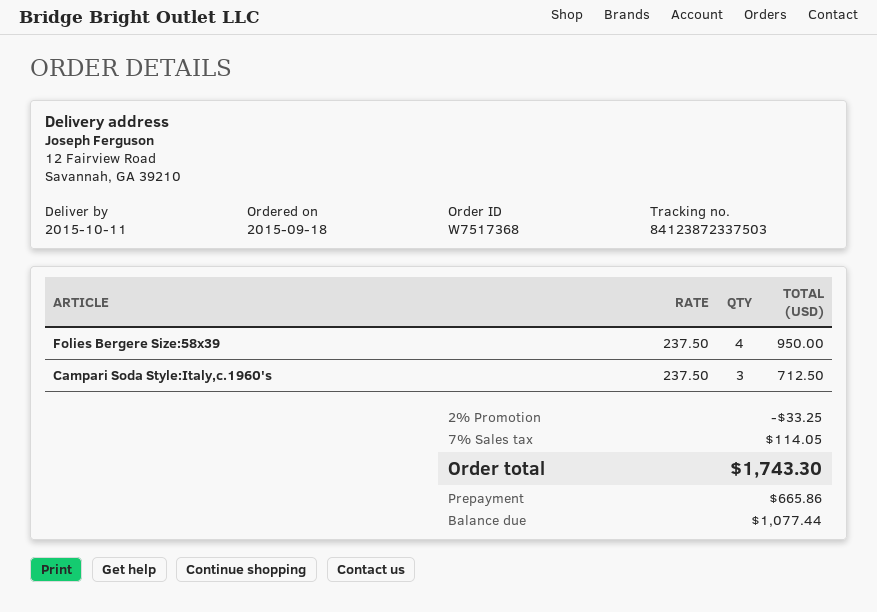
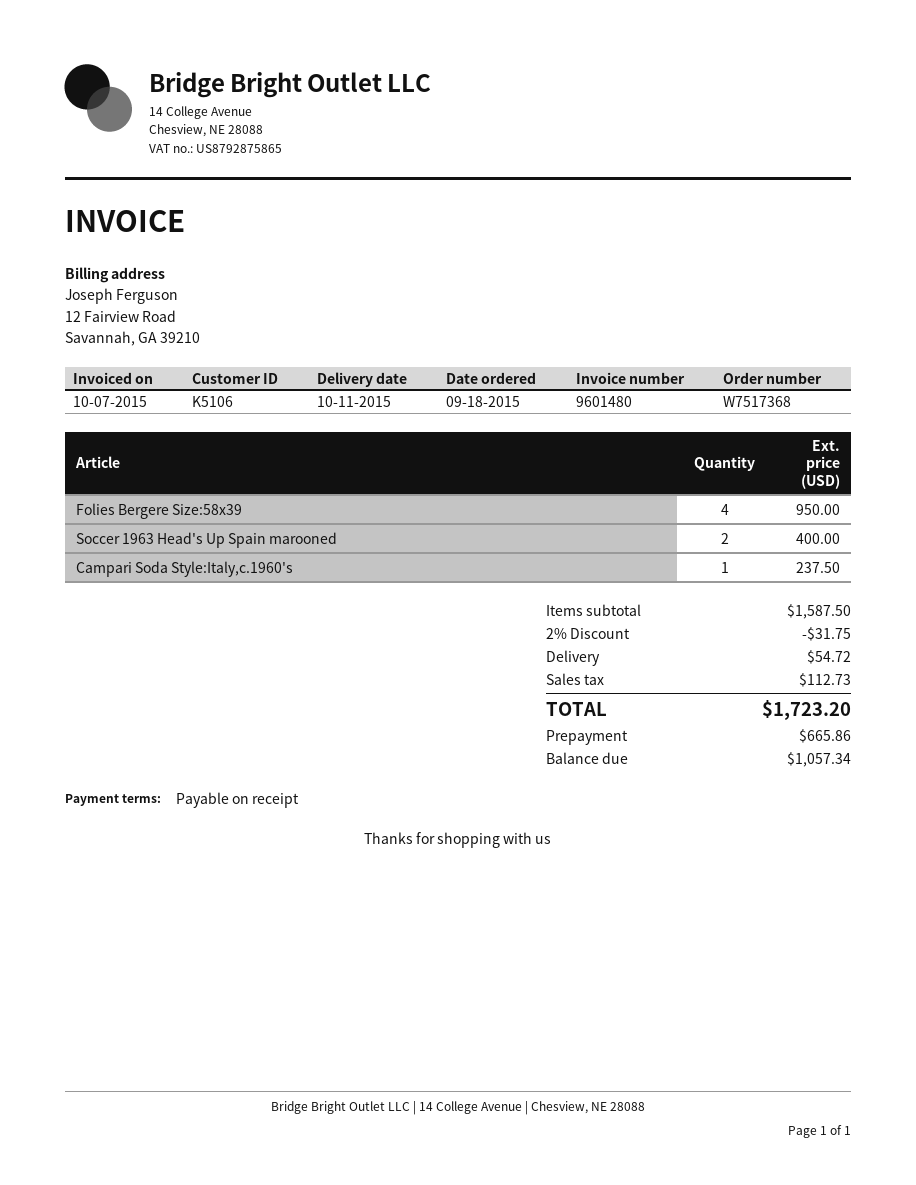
Campari Soda Style:Italy,c.1960's: 3 for 712.50 -> 1 for 237.50
Soccer 1963 Head's Up Spain marooned: none -> 2 for 400.00
discount: 2% = 33.25 -> 2% = 31.75
shipping: none -> 54.72
tax: 114.05 -> 112.73
total: 1743.30 -> 1723.20
balance: 1077.44 -> 1057.34

